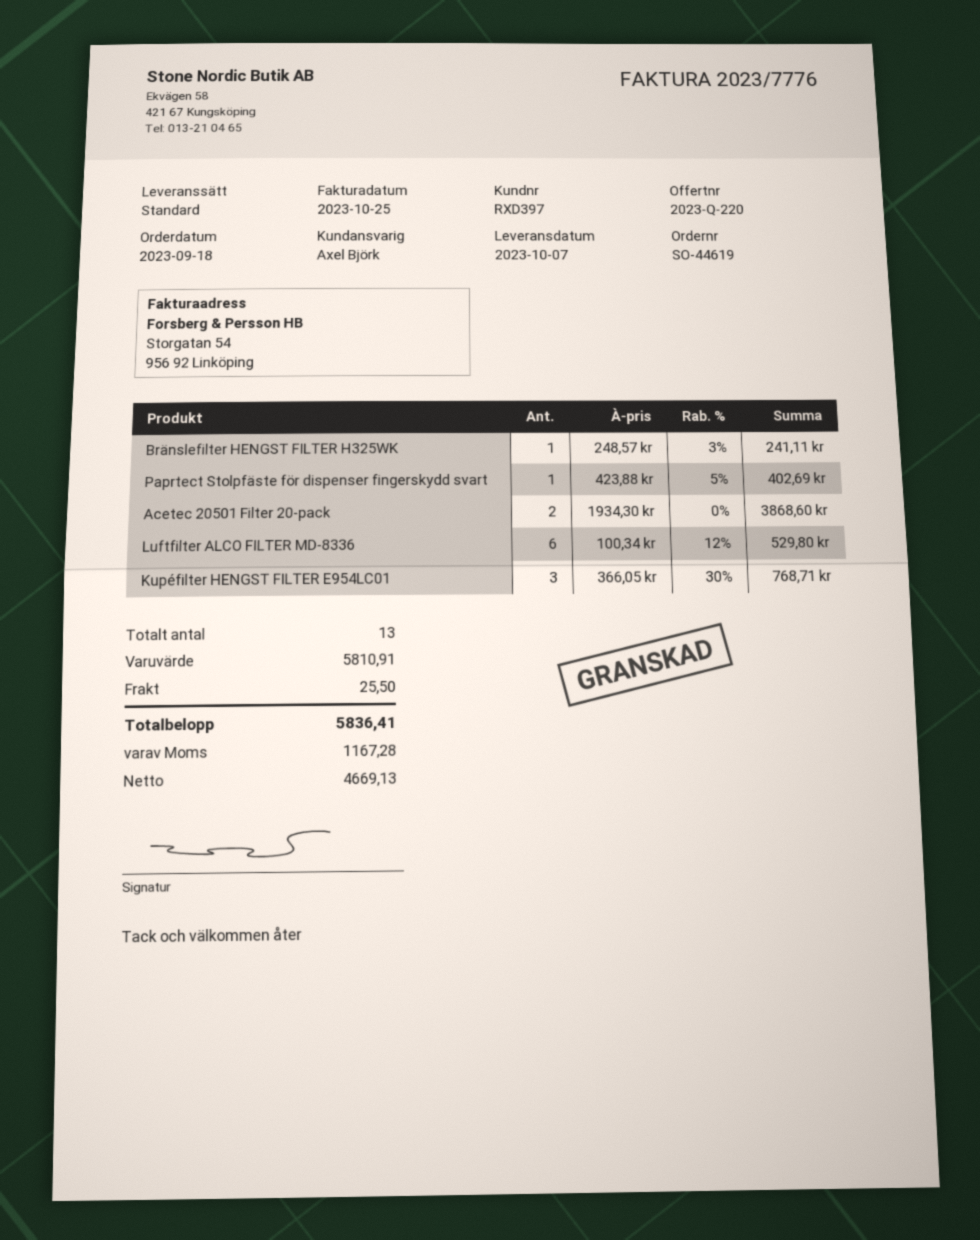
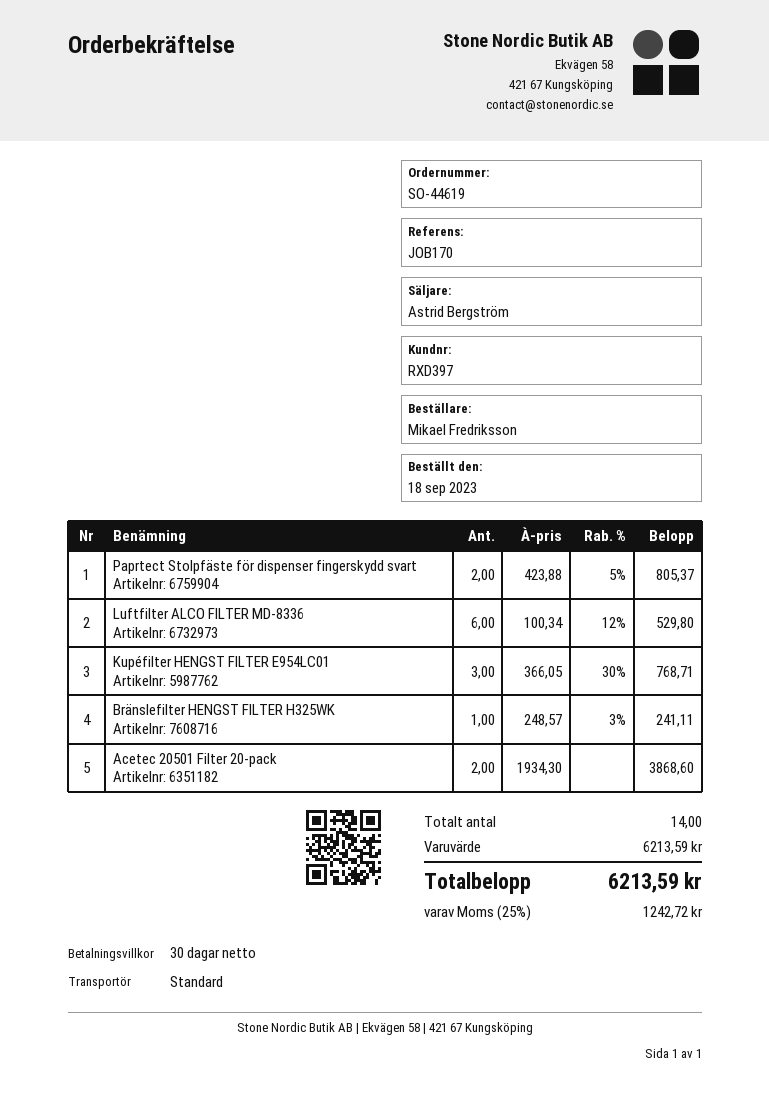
sales rep: Axel Björk -> Astrid Bergström
Paprtect Stolpfäste för dispenser fingerskydd svart: 1 x 423.88 - 5% = 402.69 -> 2 x 423.88 - 5% = 805.37
total quantity: 13 -> 14
subtotal: 5810.91 -> 6213.59
shipping: 25.50 -> none
tax: 1167.28 -> 1242.72
total: 5836.41 -> 6213.59

